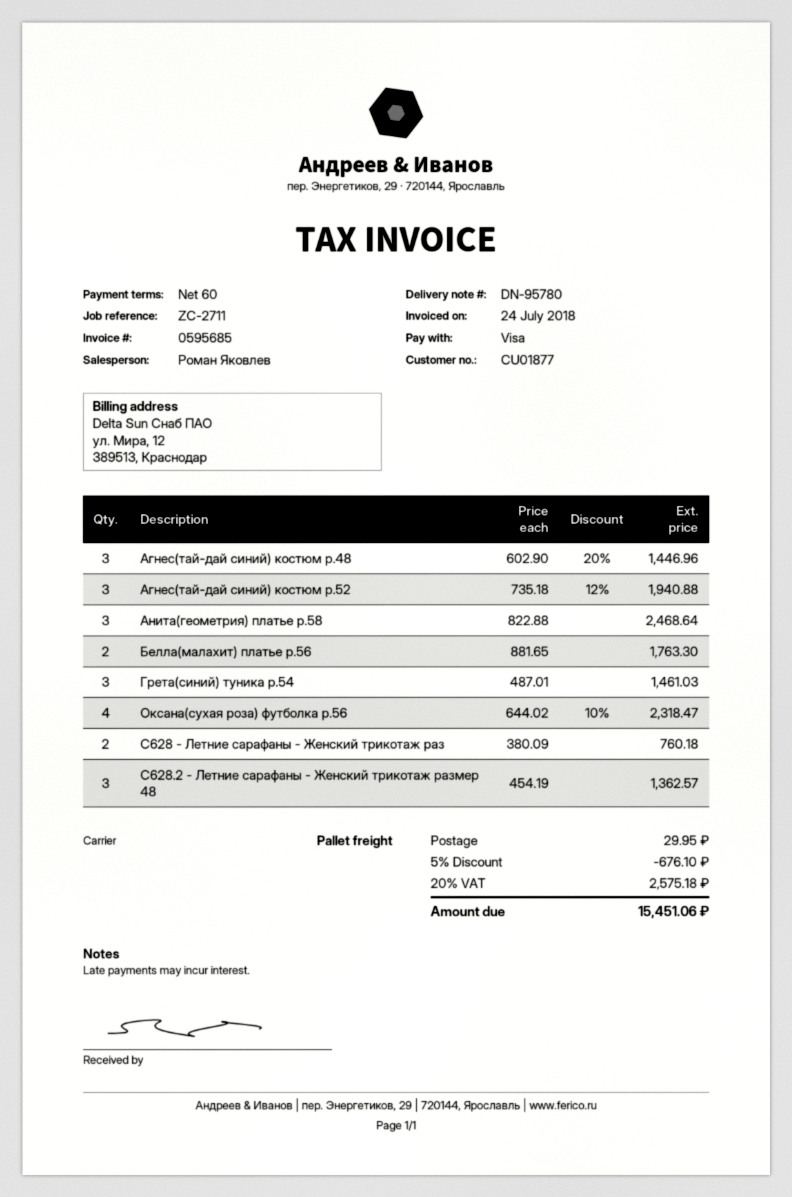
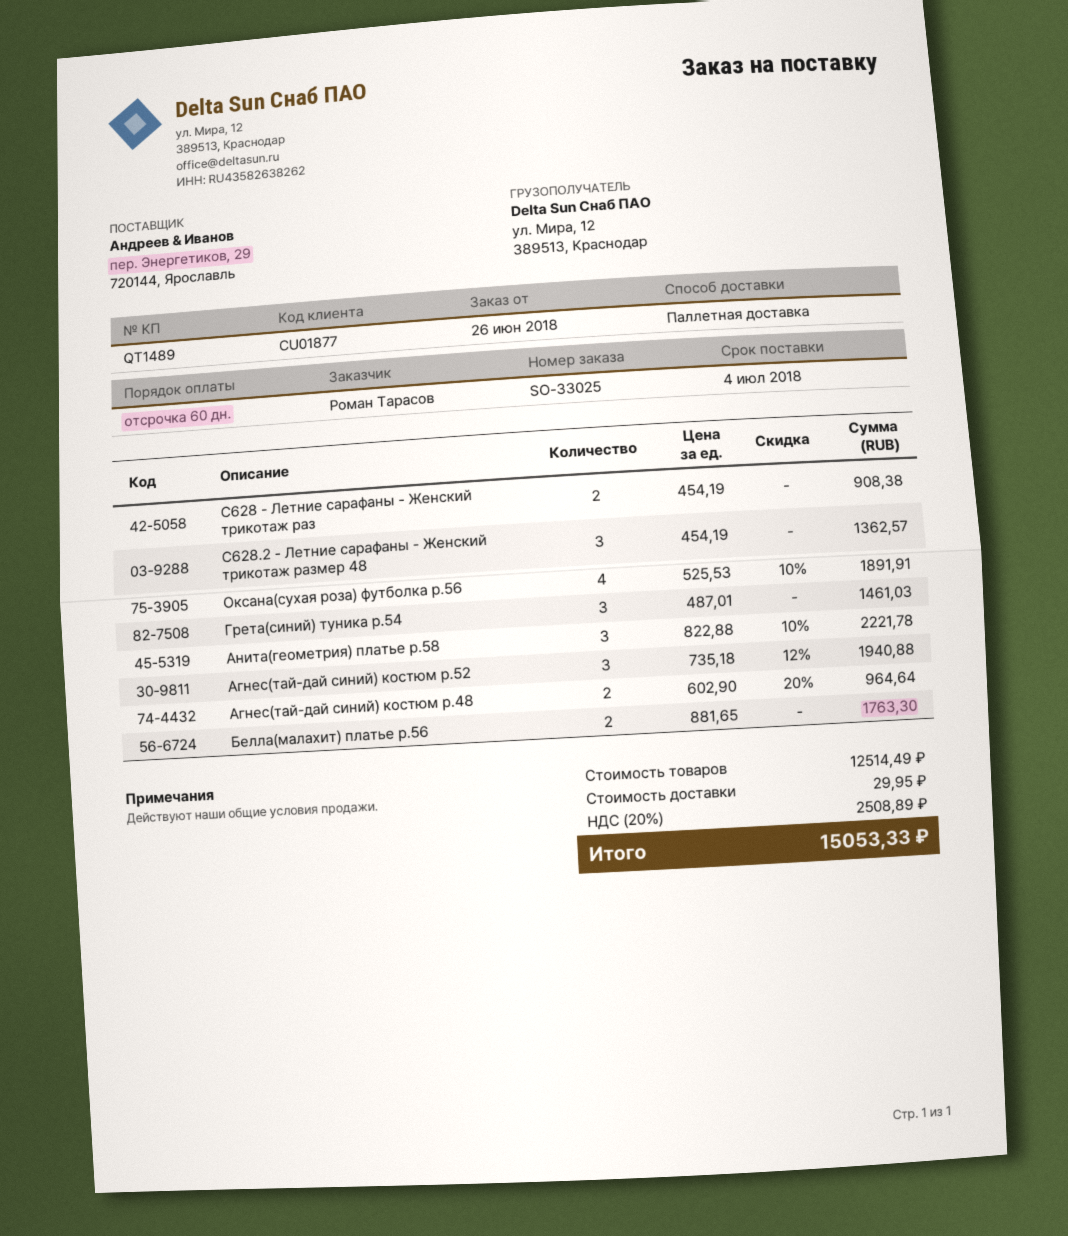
Агнес(тай-дай синий) костюм р.48: 3 x 602.90 - 20% = 1446.96 -> 2 x 602.90 - 20% = 964.64
Анита(геометрия) платье р.58: 3 x 822.88 = 2468.64 -> 3 x 822.88 - 10% = 2221.78
Оксана(сухая роза) футболка р.56: 4 x 644.02 - 10% = 2318.47 -> 4 x 525.53 - 10% = 1891.91
С628 - Летние сарафаны - Женский трикотаж раз: 2 x 380.09 = 760.18 -> 2 x 454.19 = 908.38
discount: 5% = 676.10 -> none
tax: 20% = 2575.18 -> 20% = 2508.89
total: 15451.06 -> 15053.33

